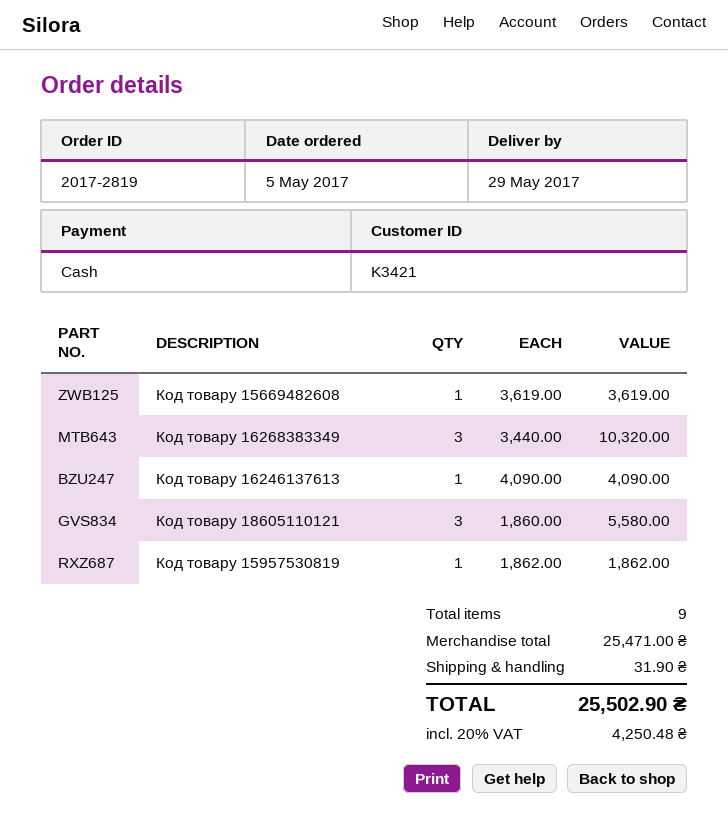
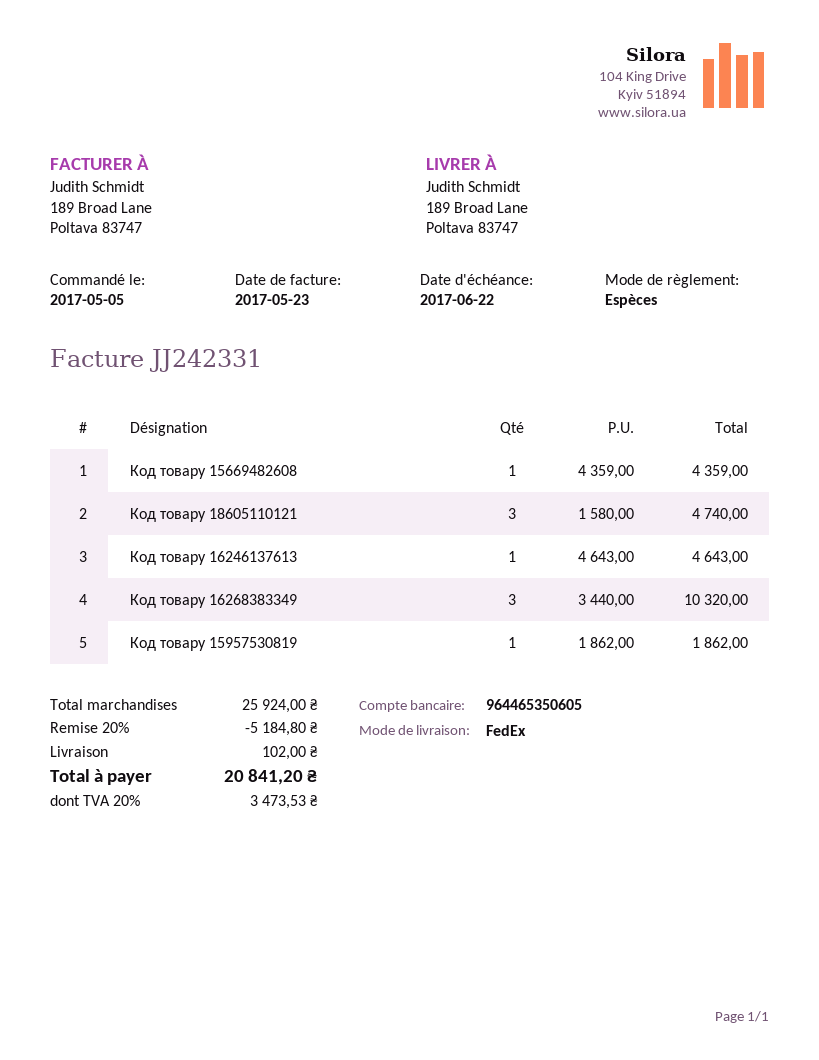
Код товару 15669482608: 1 x 3619.00 = 3619.00 -> 1 x 4359.00 = 4359.00
Код товару 16246137613: 1 x 4090.00 = 4090.00 -> 1 x 4643.00 = 4643.00
Код товару 18605110121: 3 x 1860.00 = 5580.00 -> 3 x 1580.00 = 4740.00
subtotal: 25471.00 -> 25924.00
discount: none -> 20% = 5184.80
shipping: 31.90 -> 102.00
tax: 20% = 4250.48 -> 20% = 3473.53
total: 25502.90 -> 20841.20

